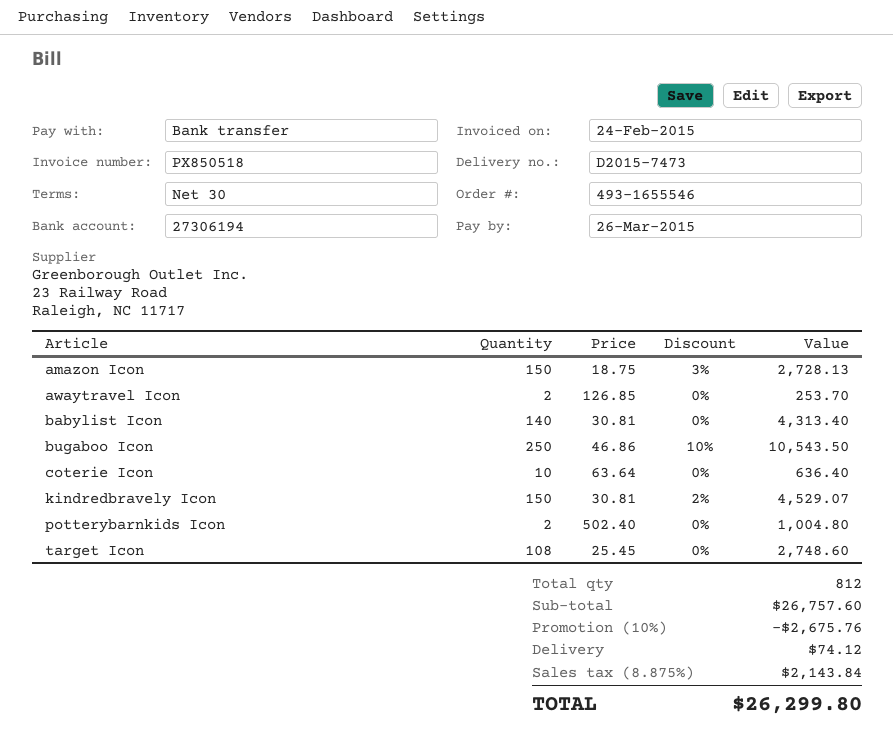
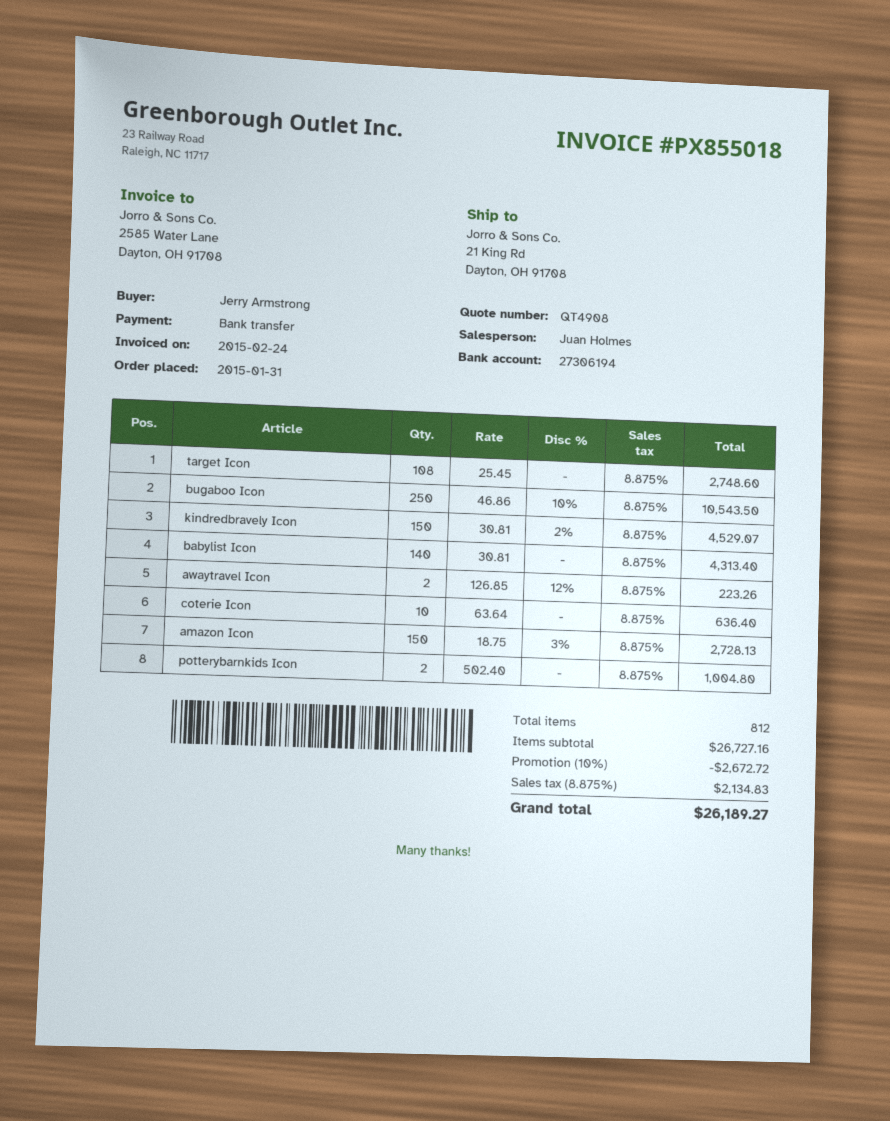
invoice number: PX850518 -> PX855018
awaytravel Icon: 2 x 126.85 = 253.70 -> 2 x 126.85 - 12% = 223.26
subtotal: 26757.60 -> 26727.16
discount: 10% = 2675.76 -> 10% = 2672.72
shipping: 74.12 -> none
tax: 8.875% = 2143.84 -> 8.875% = 2134.83
total: 26299.80 -> 26189.27

